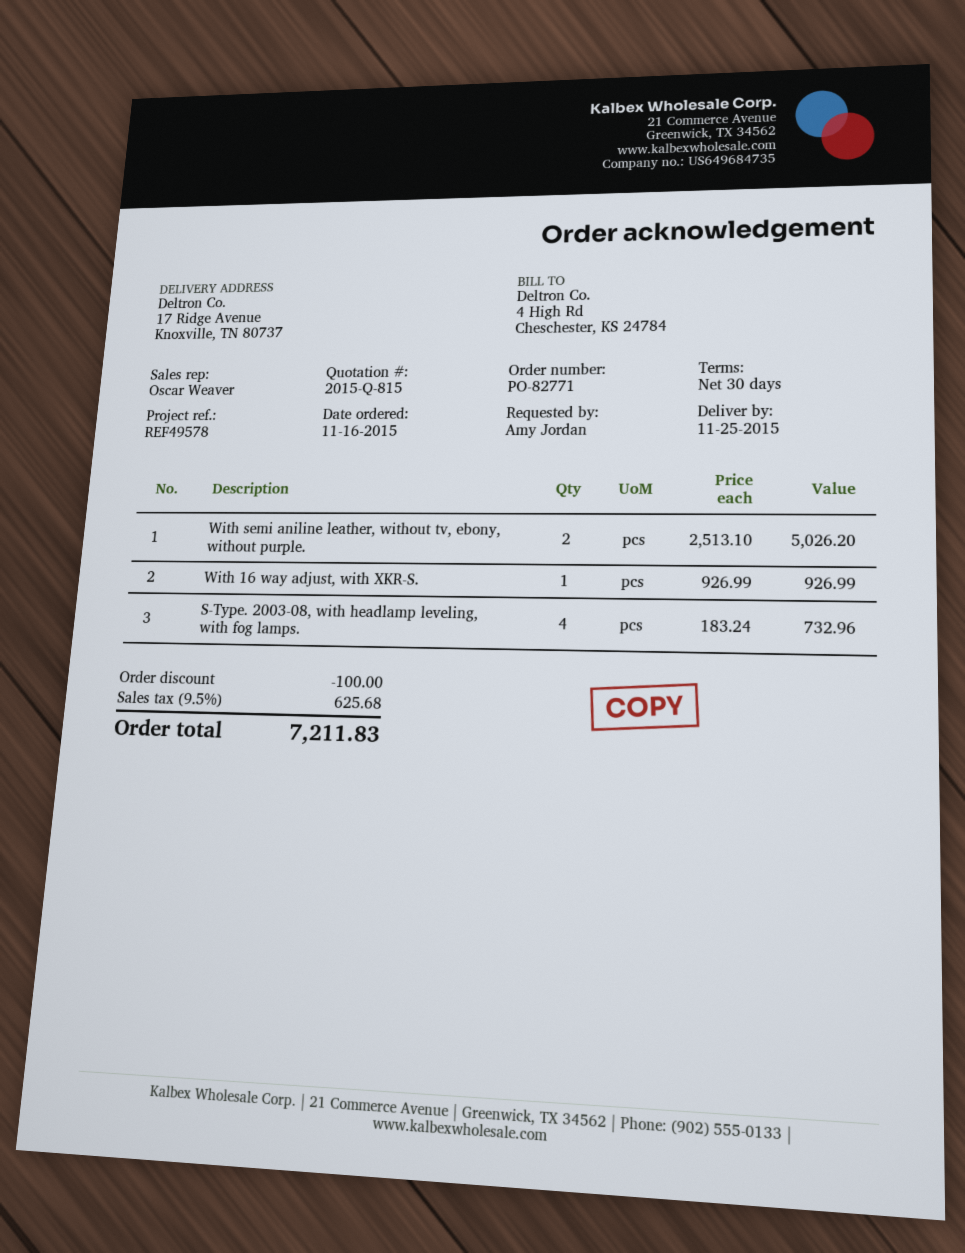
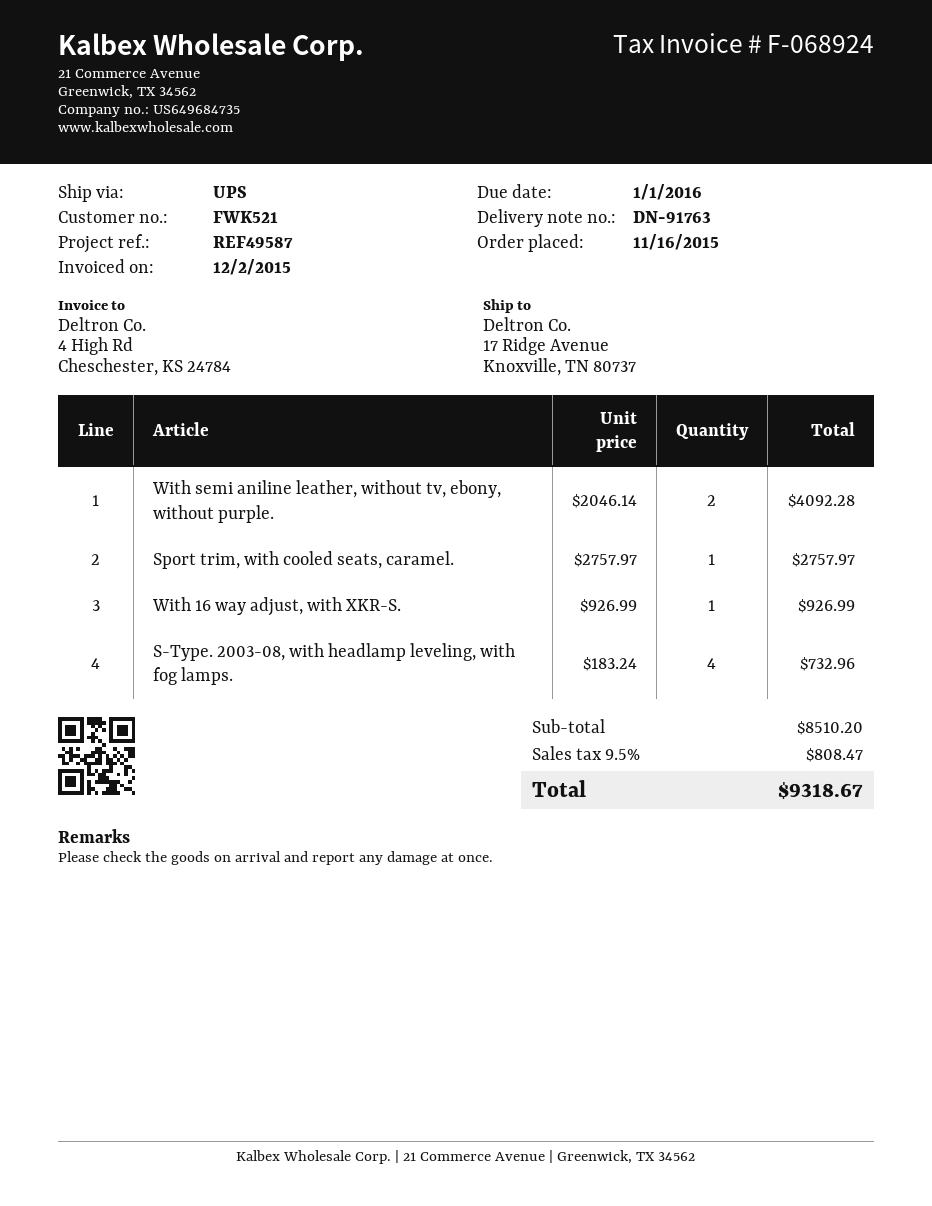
reference: REF49578 -> REF49587
With semi aniline leather, without tv, ebony, without purple.: 2 x 2513.10 = 5026.20 -> 2 x 2046.14 = 4092.28
Sport trim, with cooled seats, caramel.: none -> 1 x 2757.97 = 2757.97
discount: 100.00 -> none
tax: 9.5% = 625.68 -> 9.5% = 808.47
total: 7211.83 -> 9318.67

